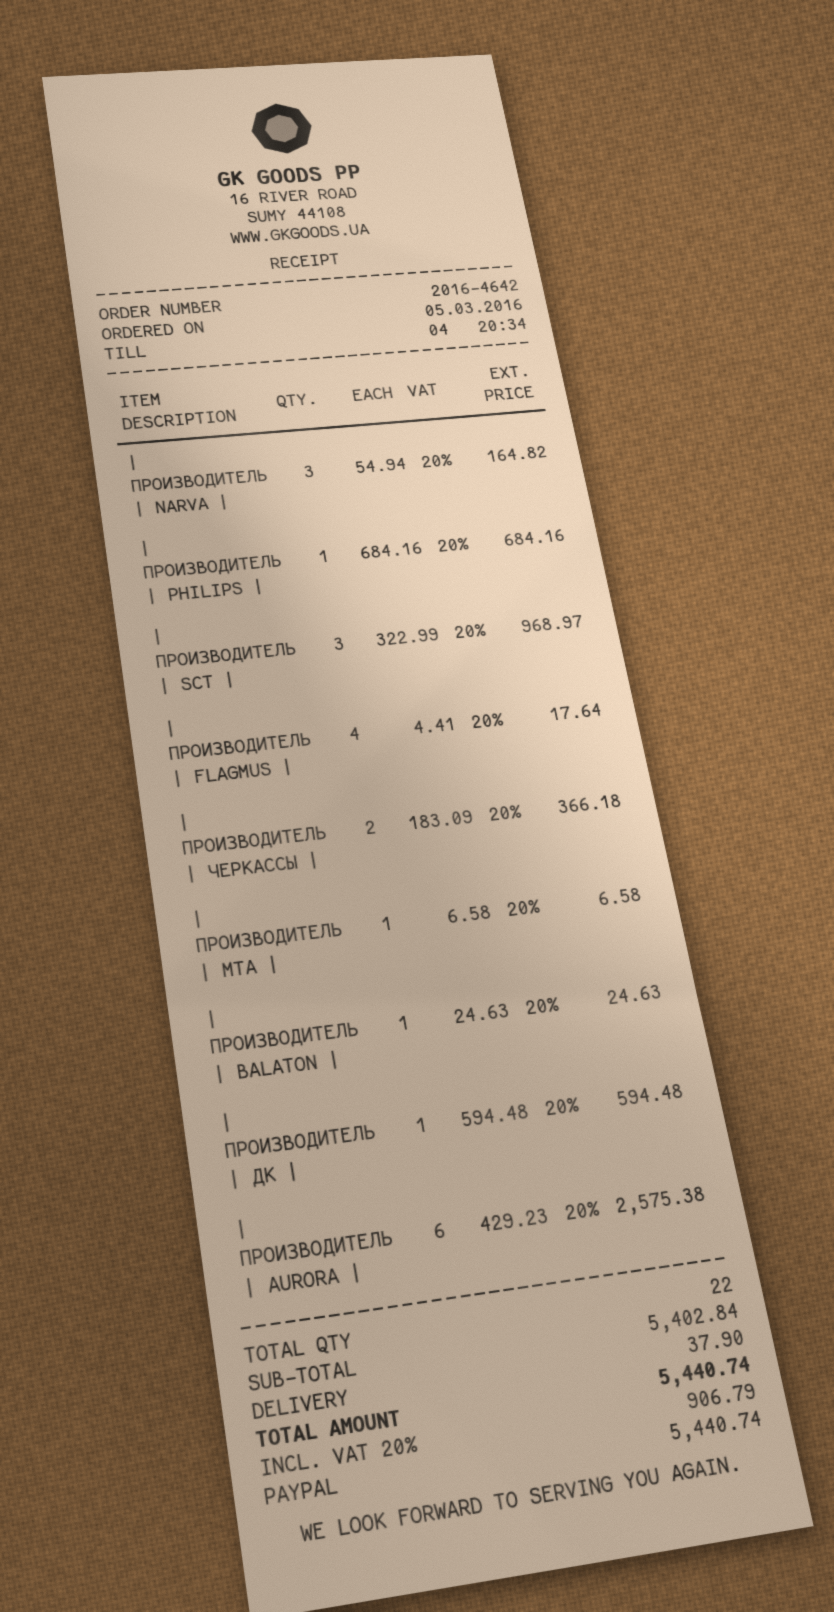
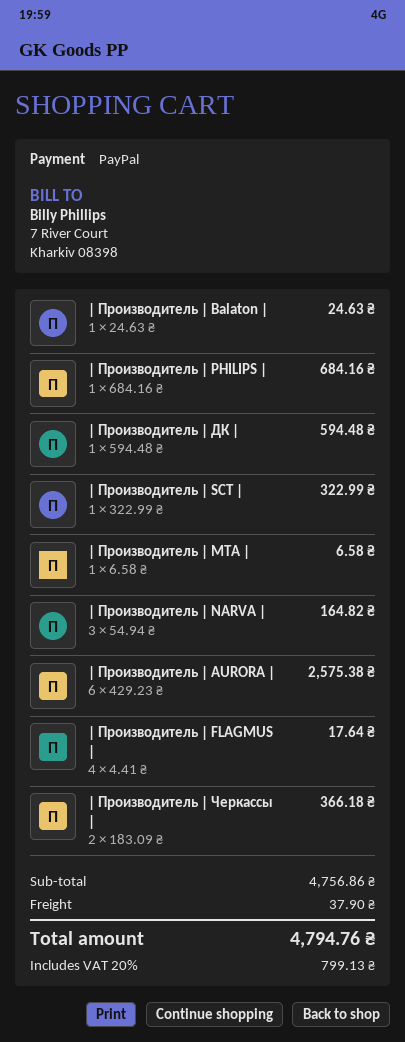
| ПРОИЗВОДИТЕЛЬ | SCT |: 3 x 322.99 = 968.97 -> 1 x 322.99 = 322.99
subtotal: 5402.84 -> 4756.86
tax: 20% = 906.79 -> 20% = 799.13
total: 5440.74 -> 4794.76

